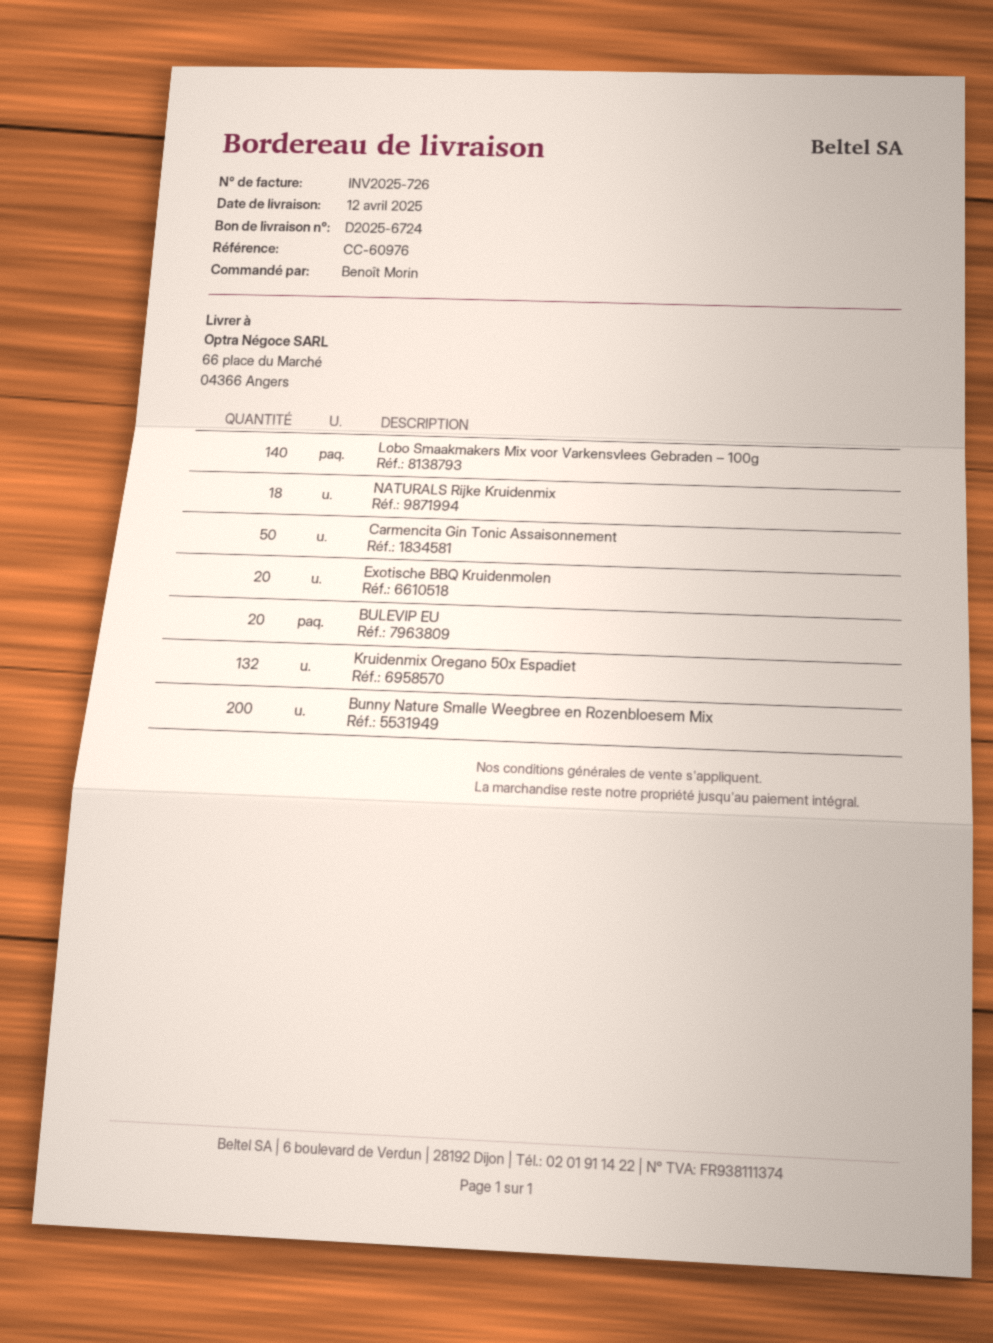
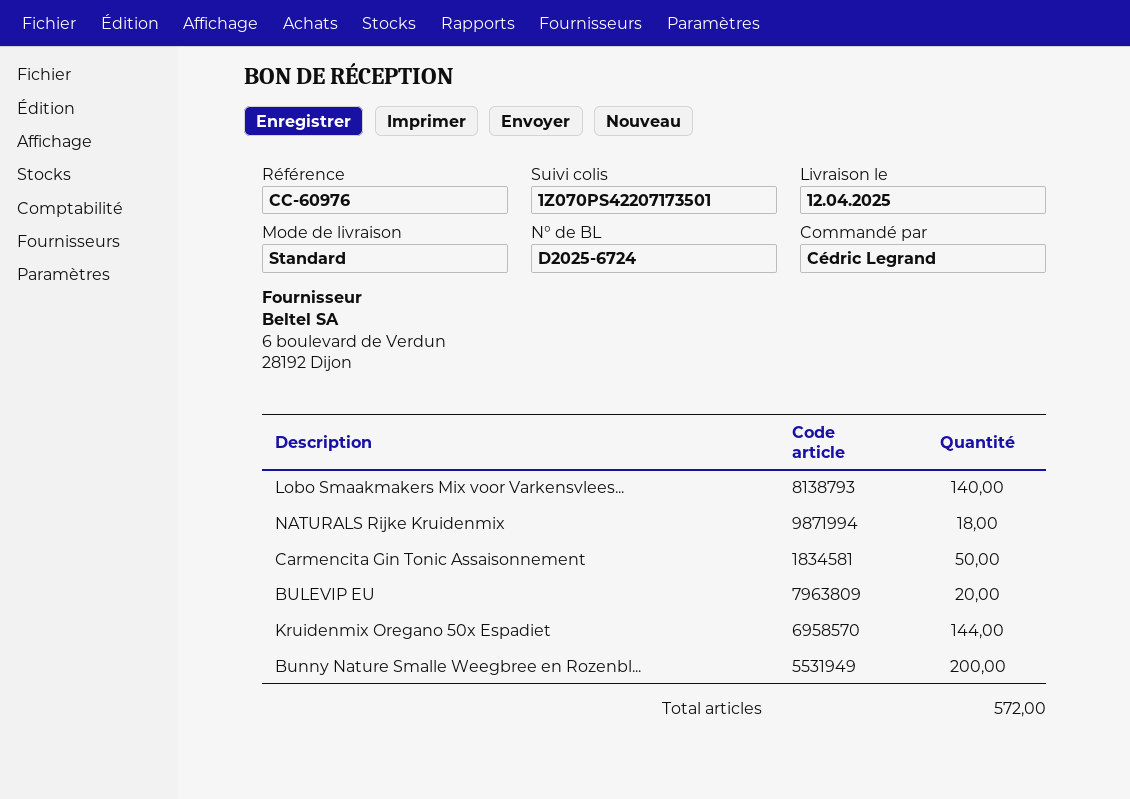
ordered by: Benoît Morin -> Cédric Legrand
Exotische BBQ Kruidenmolen: 20 -> none
Kruidenmix Oregano 50x Espadiet: 132 -> 144

